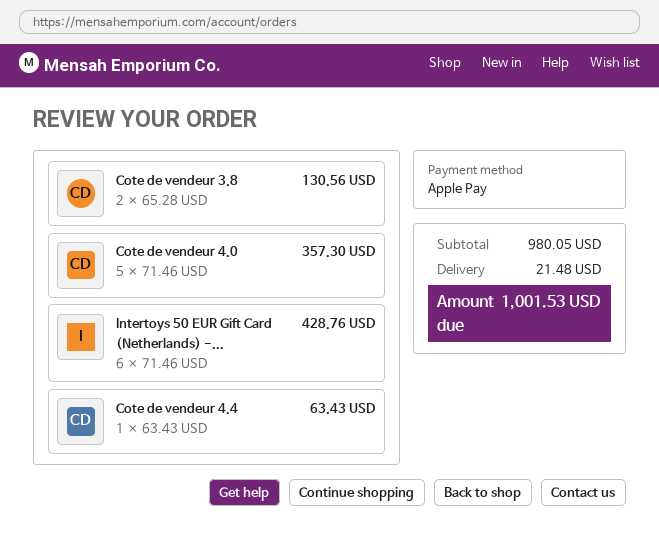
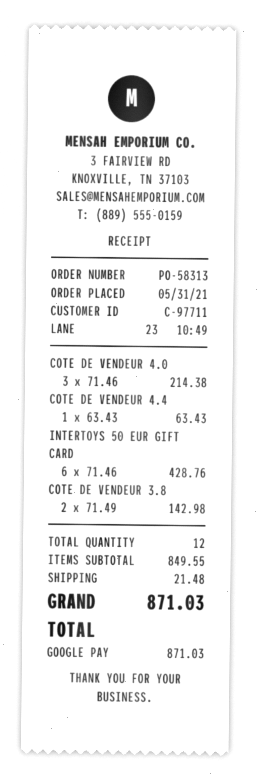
payment method: Apple Pay -> Google Pay
Cote de vendeur 3.8: 2 x 65.28 = 130.56 -> 2 x 71.49 = 142.98
Cote de vendeur 4.0: 5 x 71.46 = 357.30 -> 3 x 71.46 = 214.38
subtotal: 980.05 -> 849.55
total: 1001.53 -> 871.03

